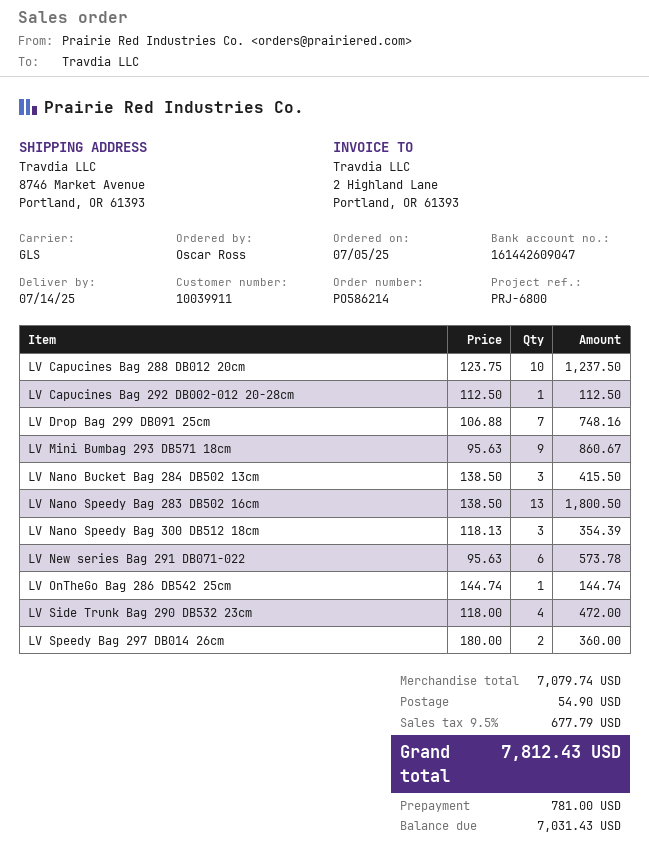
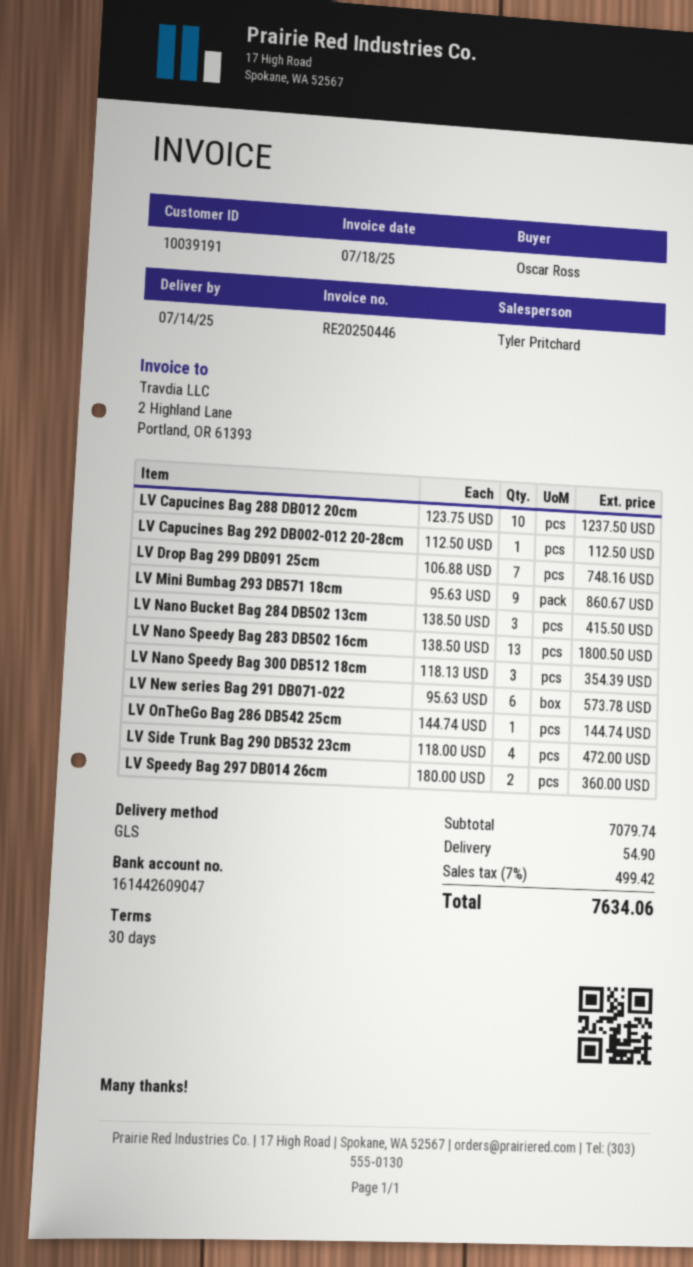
customer number: 10039911 -> 10039191
tax: 9.5% = 677.79 -> 7% = 499.42
total: 7812.43 -> 7634.06

